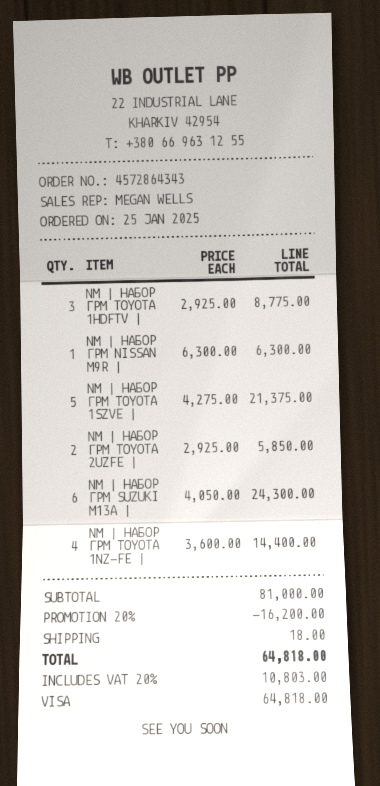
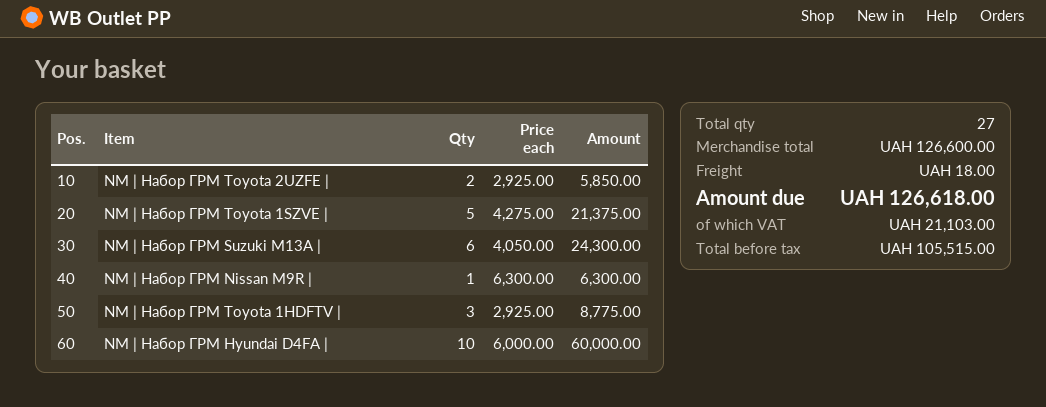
NM | НАБОР ГРМ TOYOTA 1NZ-FE |: 4 x 3600.00 = 14400.00 -> none
NM | Набор ГРМ Hyundai D4FA |: none -> 10 x 6000.00 = 60000.00
subtotal: 81000.00 -> 126600.00
discount: 20% = 16200.00 -> none
tax: 10803.00 -> 21103.00
total: 64818.00 -> 126618.00

